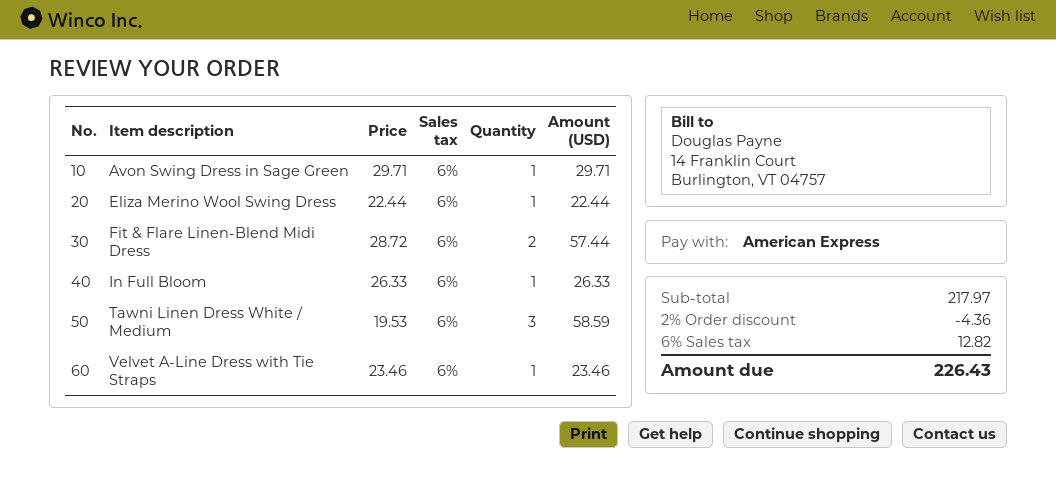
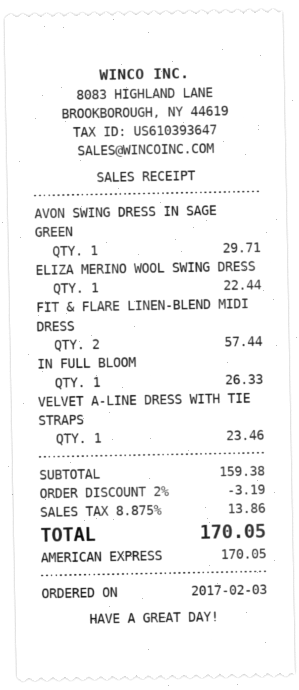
Tawni Linen Dress White / Medium: 3 for 58.59 -> none
subtotal: 217.97 -> 159.38
discount: 2% = 4.36 -> 2% = 3.19
tax: 6% = 12.82 -> 8.875% = 13.86
total: 226.43 -> 170.05

